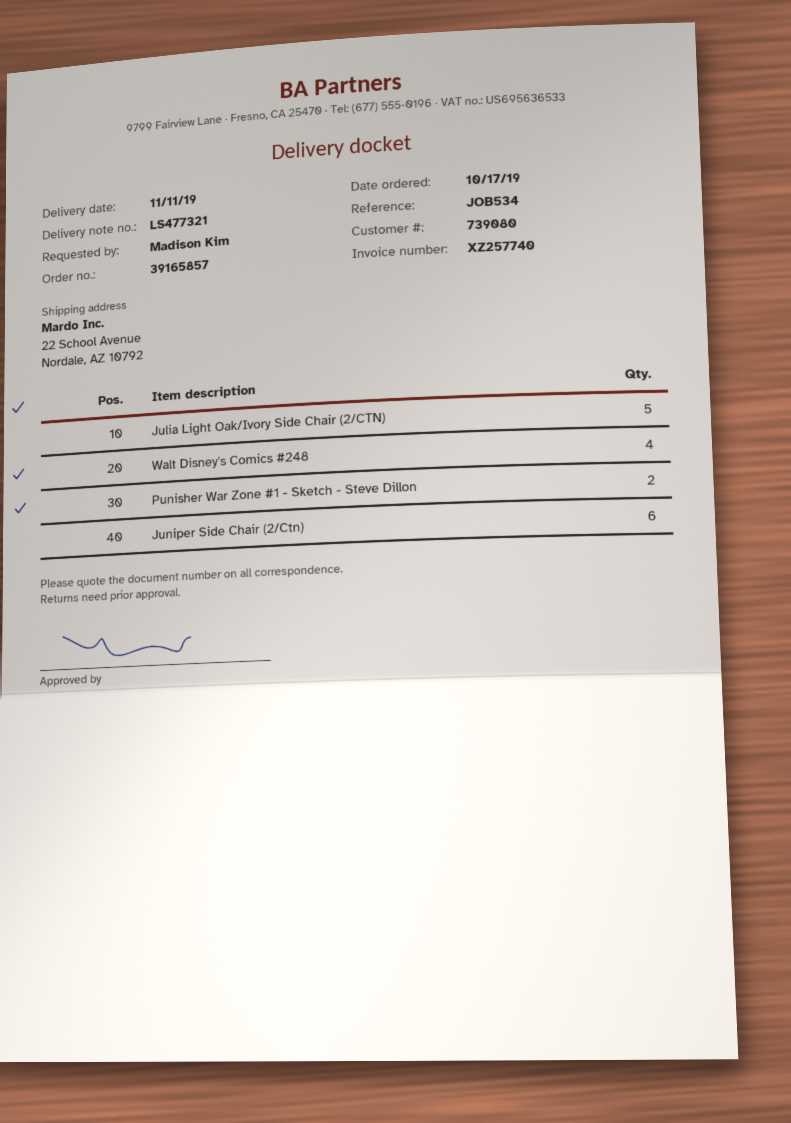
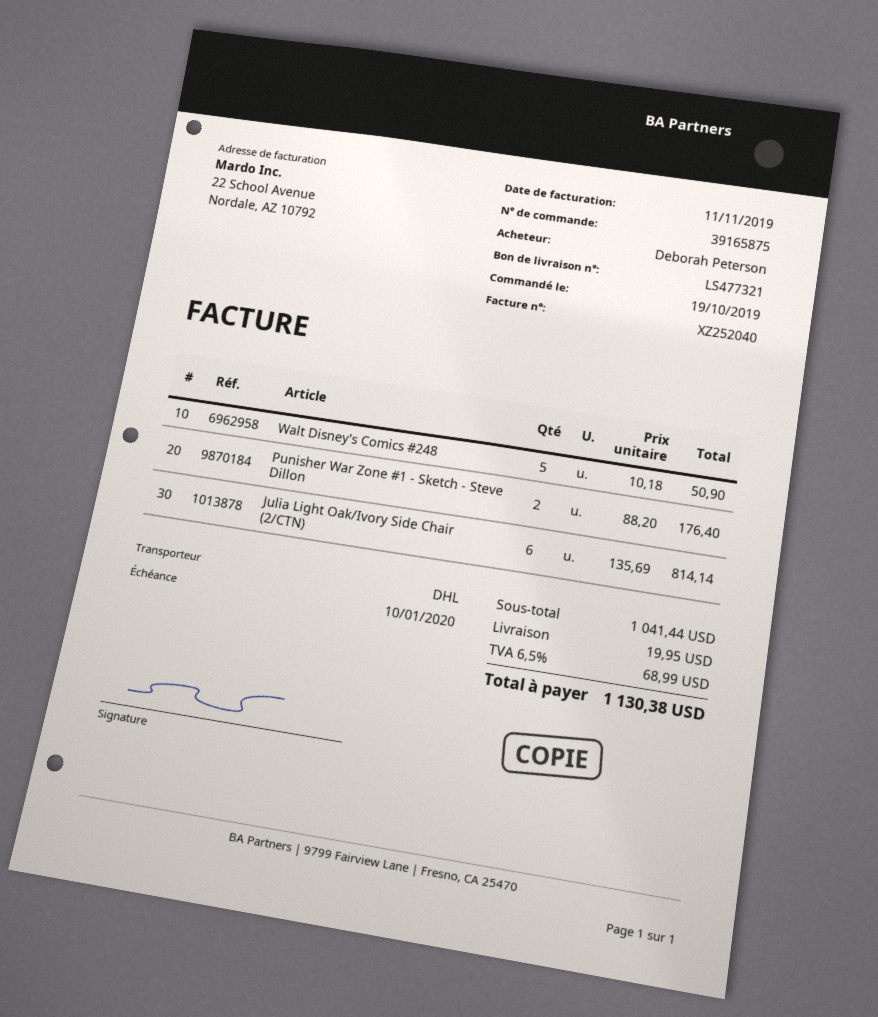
order number: 39165857 -> 39165875
order date: 2019-10-17 -> 2019-10-19
invoice number: XZ257740 -> XZ252040
ordered by: Madison Kim -> Deborah Peterson
Julia Light Oak/Ivory Side Chair (2/CTN): 5 -> 6
Walt Disney's Comics #248: 4 -> 5
Juniper Side Chair (2/Ctn): 6 -> none

